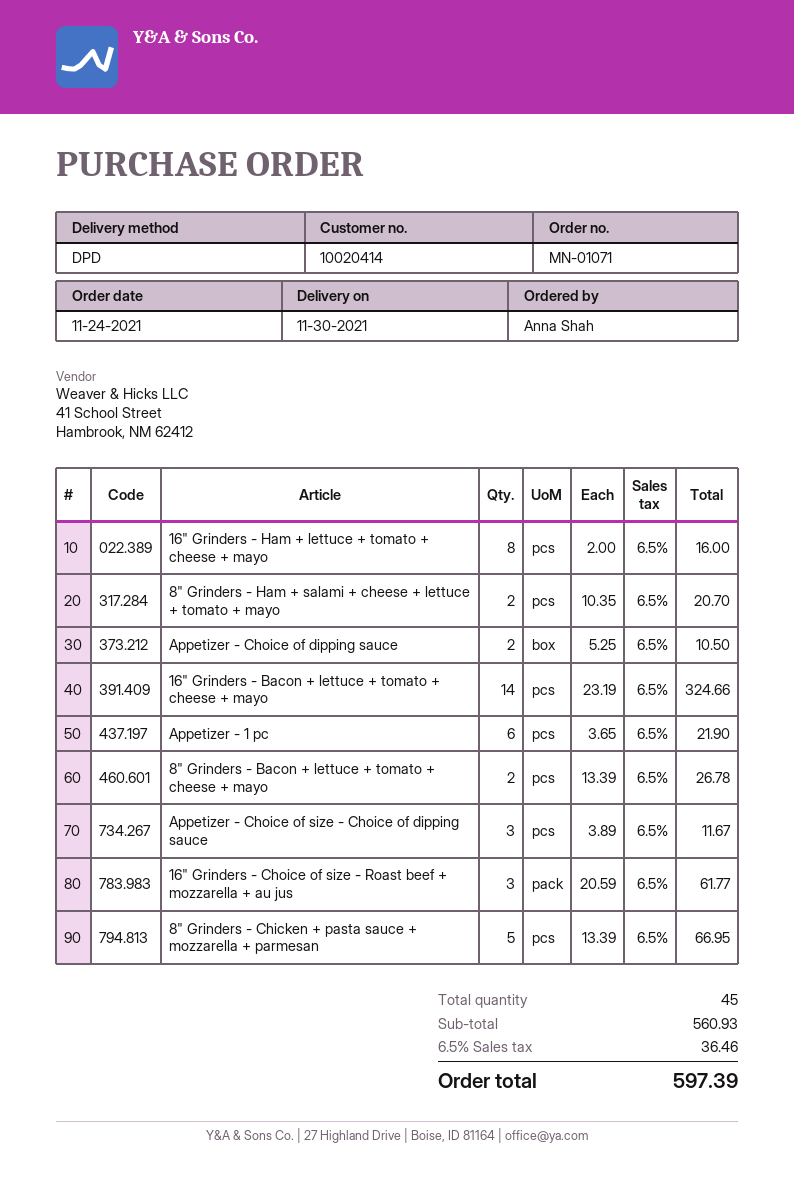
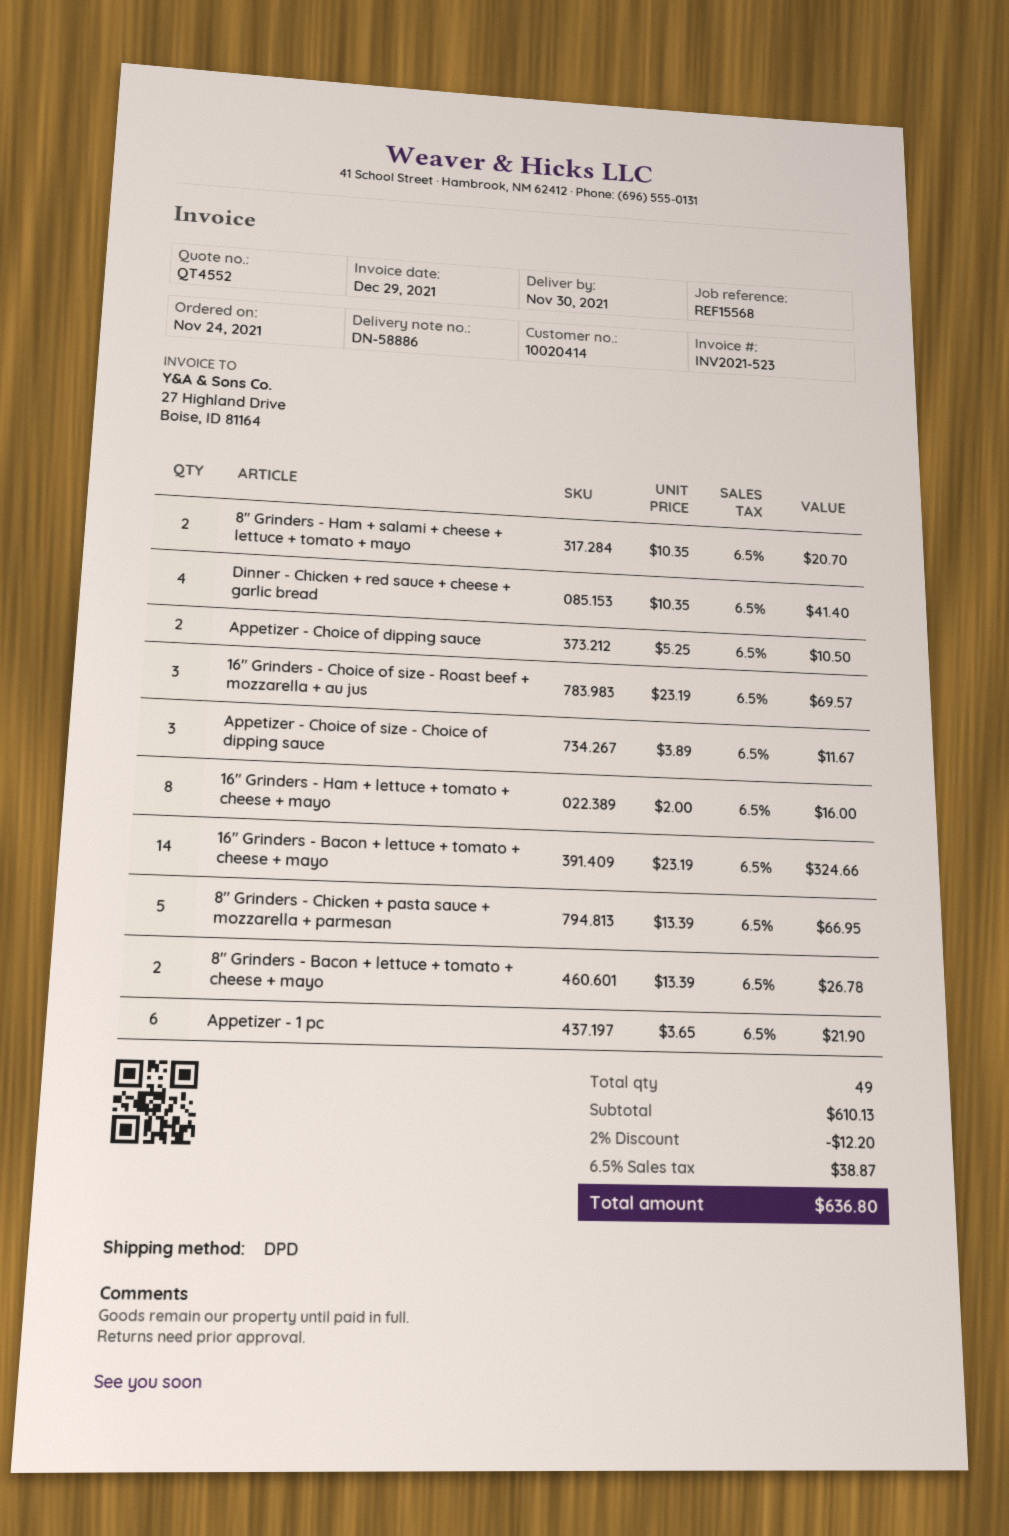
16" Grinders - Choice of size - Roast beef + mozzarella + au jus: 3 x 20.59 = 61.77 -> 3 x 23.19 = 69.57
Dinner - Chicken + red sauce + cheese + garlic bread: none -> 4 x 10.35 = 41.40
total quantity: 45 -> 49
subtotal: 560.93 -> 610.13
discount: none -> 2% = 12.20
tax: 6.5% = 36.46 -> 6.5% = 38.87
total: 597.39 -> 636.80

